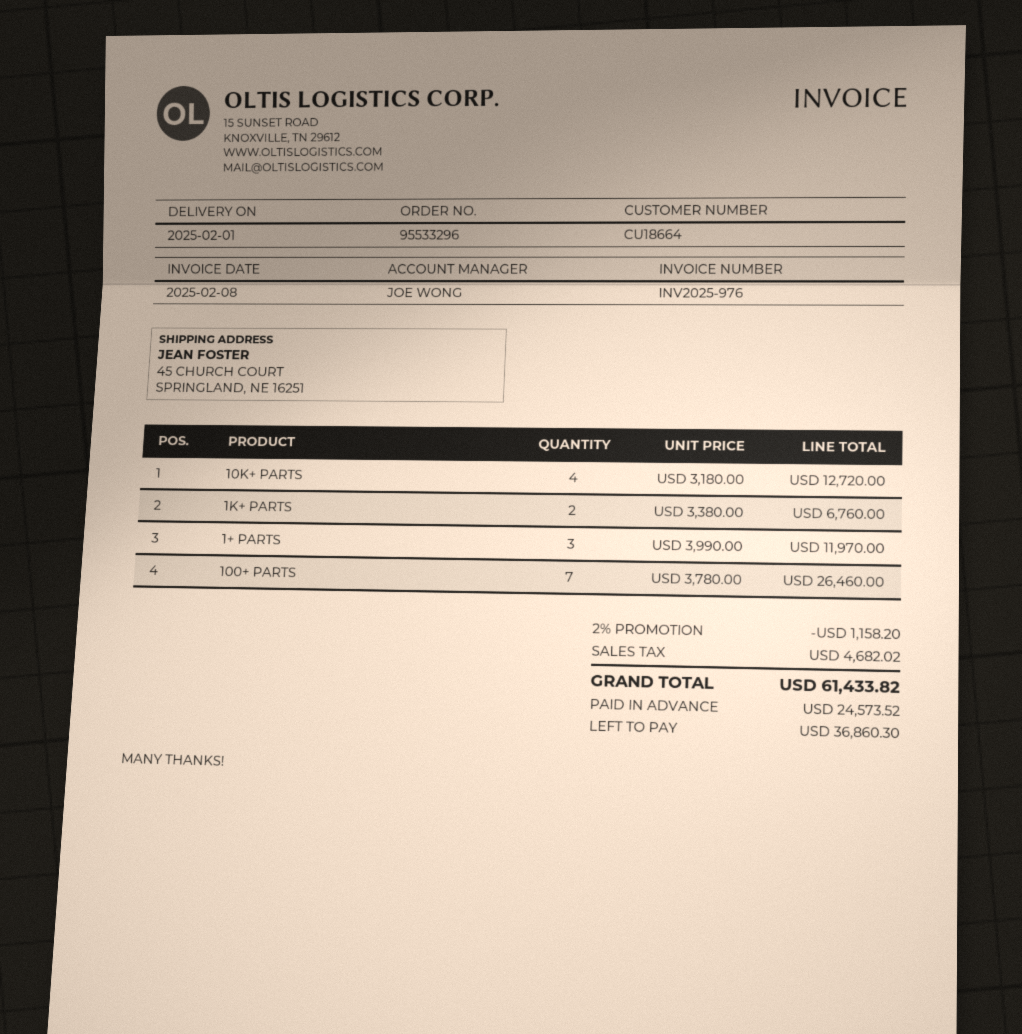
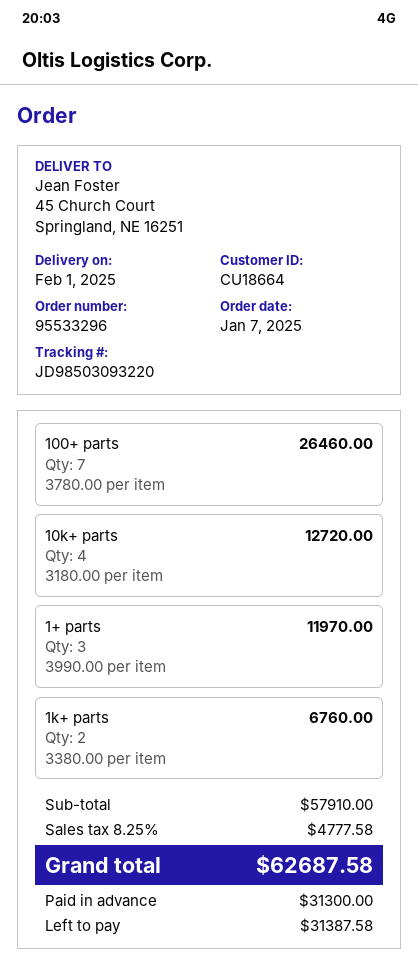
discount: 2% = 1158.20 -> none
tax: 4682.02 -> 4777.58
total: 61433.82 -> 62687.58
deposit: 24573.52 -> 31300.00
balance: 36860.30 -> 31387.58

